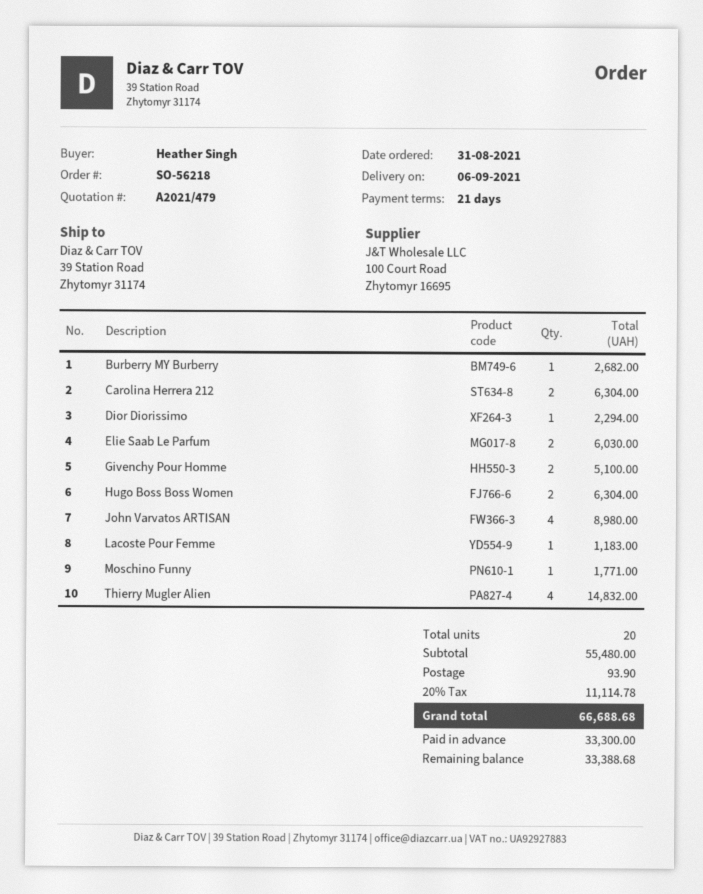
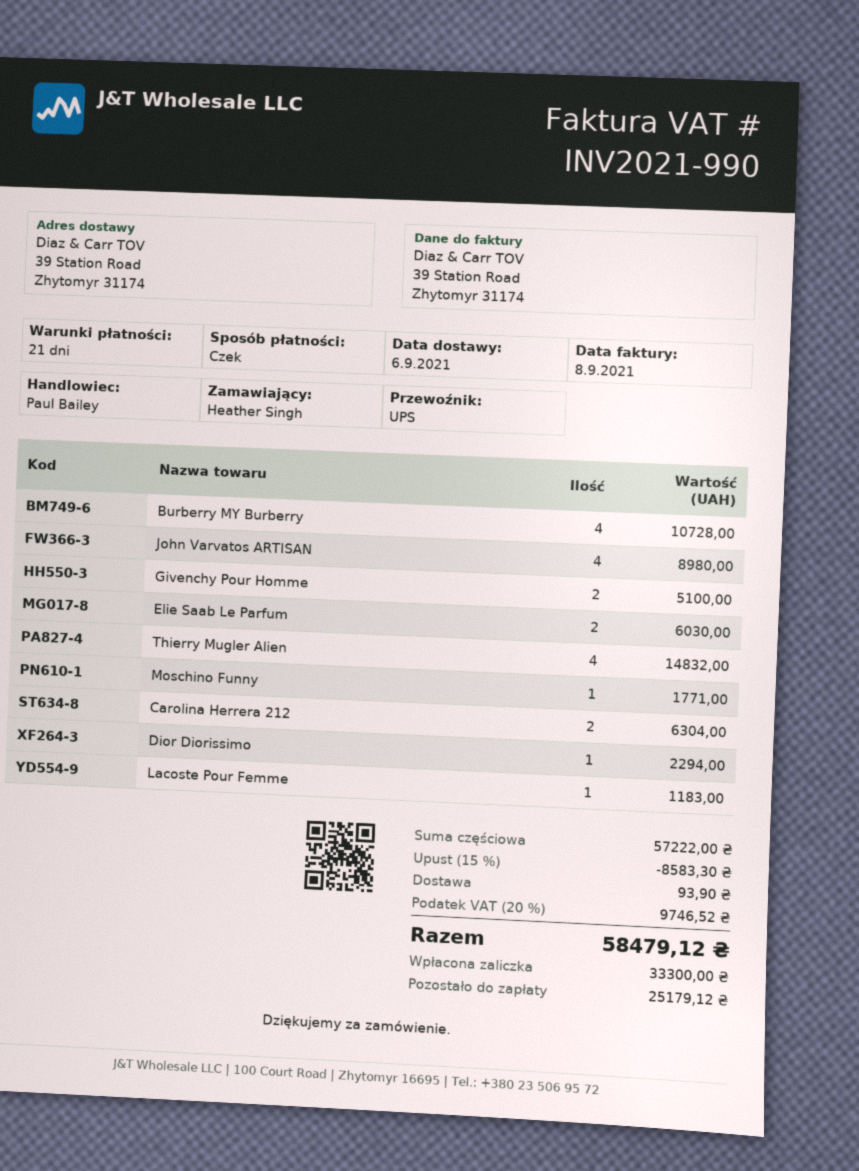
Burberry MY Burberry: 1 for 2682.00 -> 4 for 10728.00
Hugo Boss Boss Women: 2 for 6304.00 -> none
subtotal: 55480.00 -> 57222.00
discount: none -> 15% = 8583.30
tax: 20% = 11114.78 -> 20% = 9746.52
total: 66688.68 -> 58479.12
balance: 33388.68 -> 25179.12

